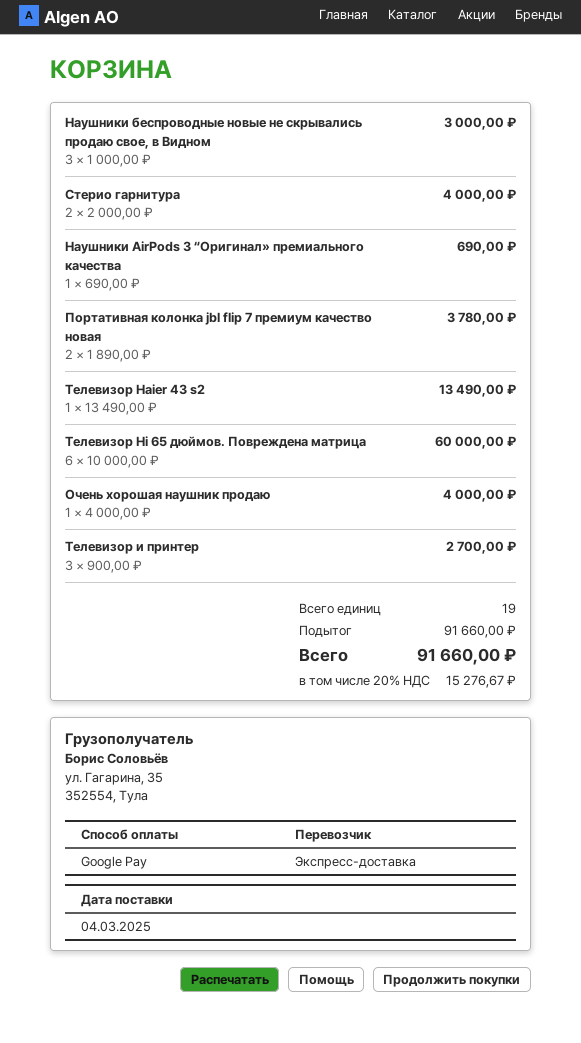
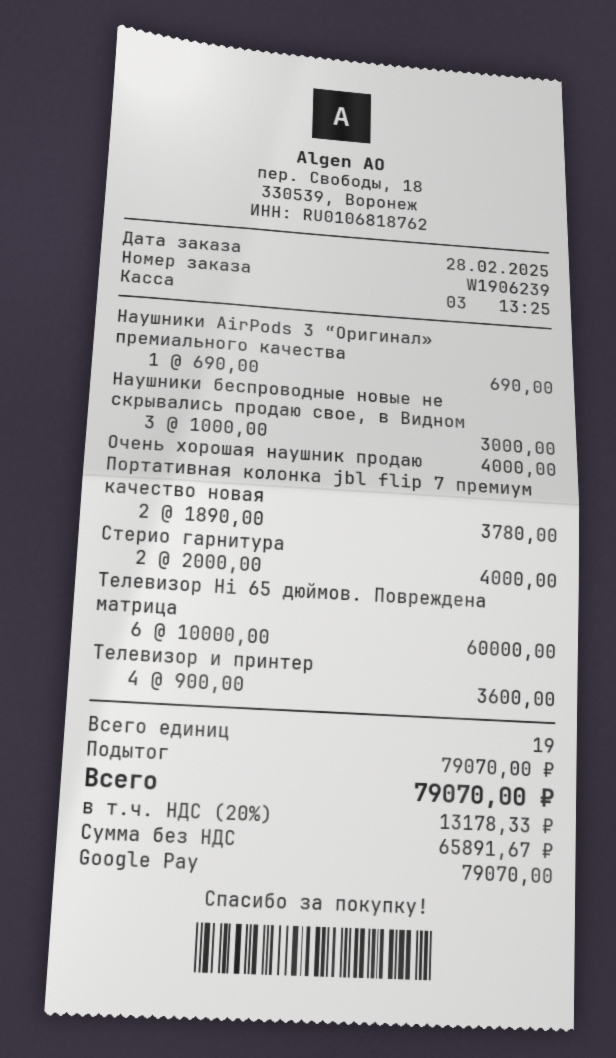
Телевизор Haier 43 s2: 1 x 13490.00 = 13490.00 -> none
Телевизор и принтер: 3 x 900.00 = 2700.00 -> 4 x 900.00 = 3600.00
subtotal: 91660.00 -> 79070.00
tax: 20% = 15276.67 -> 20% = 13178.33
total: 91660.00 -> 79070.00

